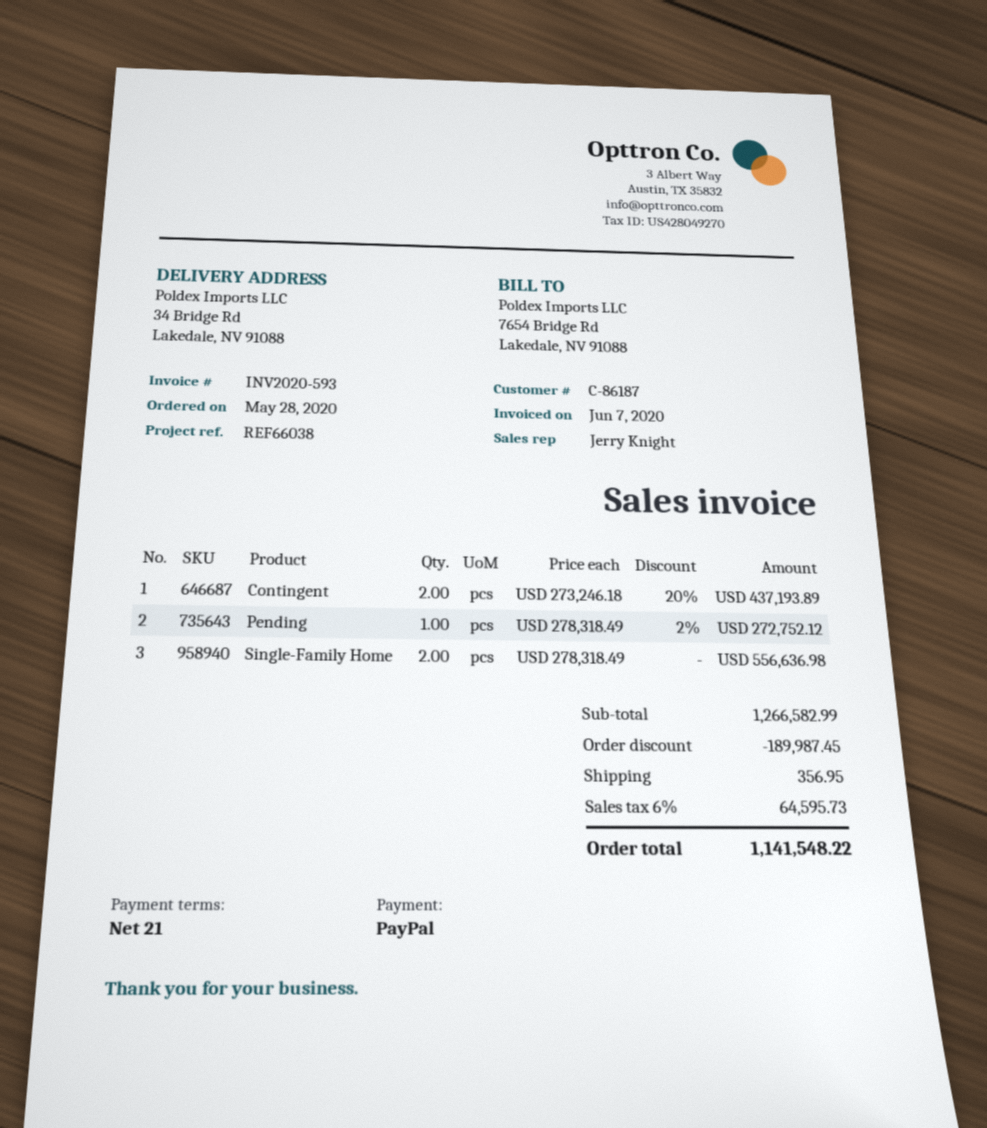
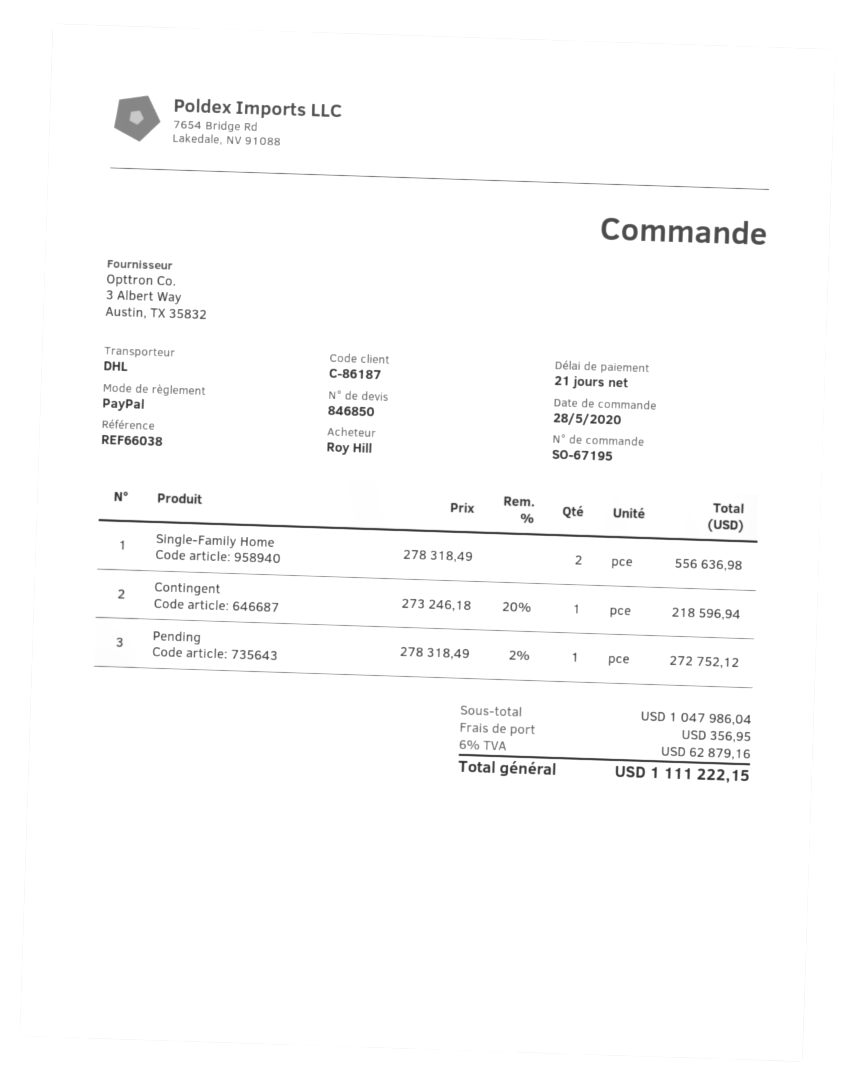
Contingent: 2 x 273246.18 - 20% = 437193.89 -> 1 x 273246.18 - 20% = 218596.94
subtotal: 1266582.99 -> 1047986.04
discount: 189987.45 -> none
tax: 6% = 64595.73 -> 6% = 62879.16
total: 1141548.22 -> 1111222.15

